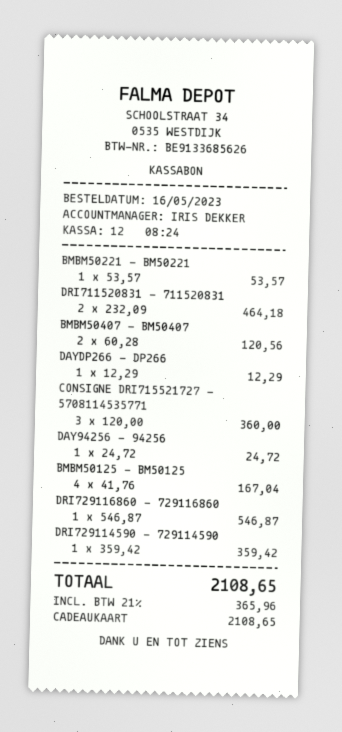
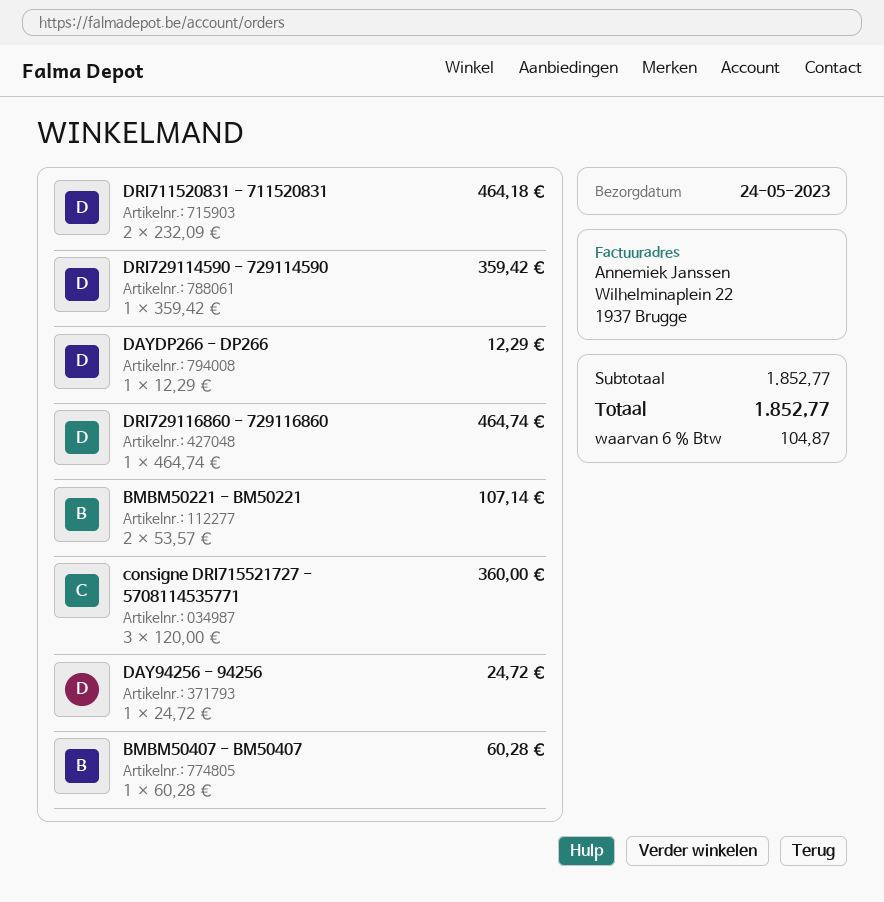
BMBM50221 - BM50221: 1 x 53.57 = 53.57 -> 2 x 53.57 = 107.14
BMBM50407 - BM50407: 2 x 60.28 = 120.56 -> 1 x 60.28 = 60.28
BMBM50125 - BM50125: 4 x 41.76 = 167.04 -> none
DRI729116860 - 729116860: 1 x 546.87 = 546.87 -> 1 x 464.74 = 464.74
tax: 21% = 365.96 -> 6% = 104.87
total: 2108.65 -> 1852.77

